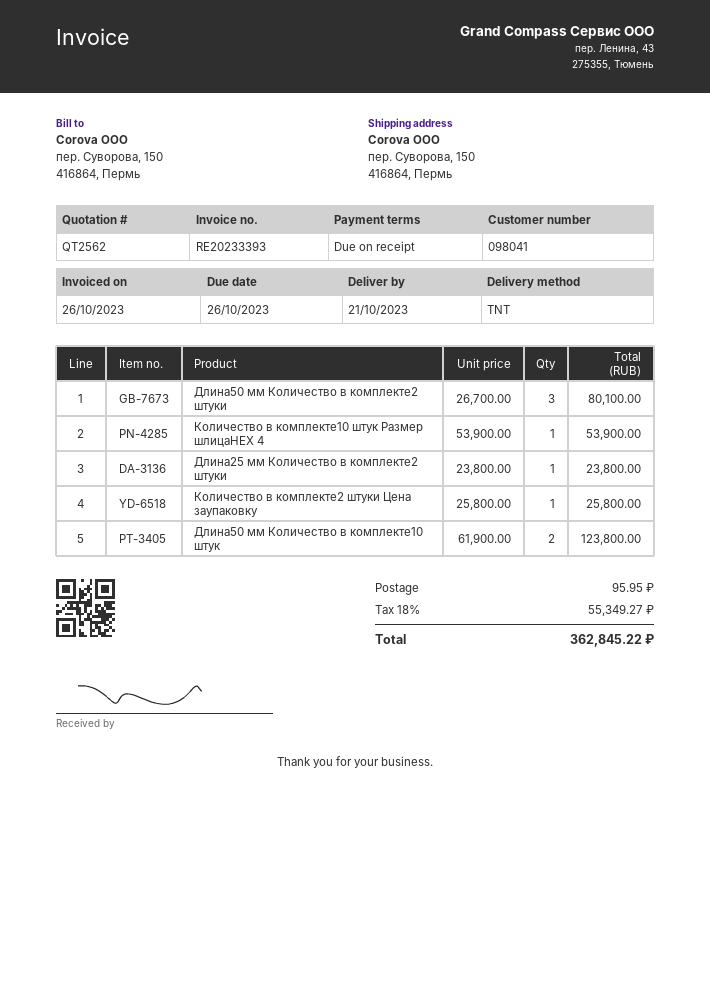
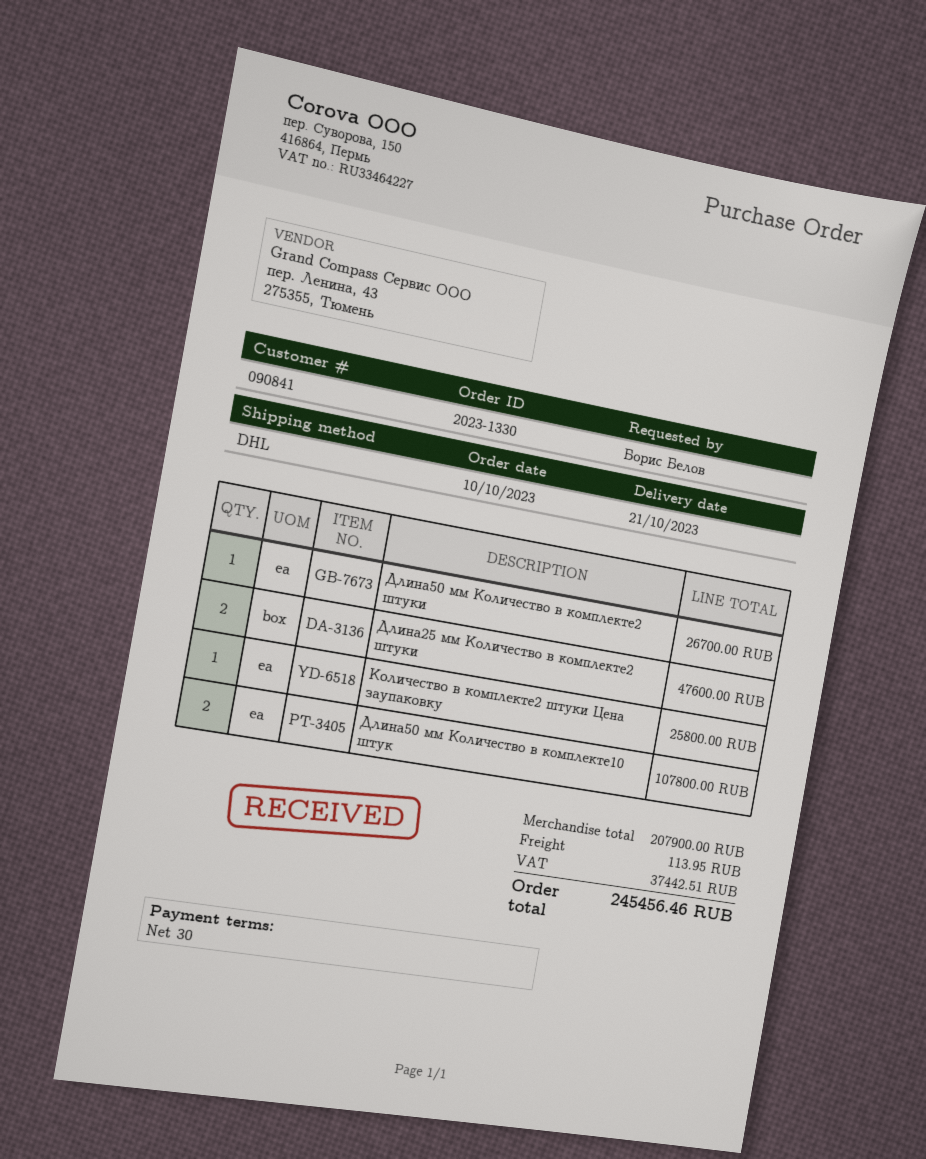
payment terms: on receipt -> 30 days
customer number: 098041 -> 090841
shipping method: TNT -> DHL
Длина50 мм Количество в комплекте2 штуки: 3 for 80100.00 -> 1 for 26700.00
Количество в комплекте10 штук Размер шлицаHEX 4: 1 for 53900.00 -> none
Длина25 мм Количество в комплекте2 штуки: 1 for 23800.00 -> 2 for 47600.00
Длина50 мм Количество в комплекте10 штук: 2 for 123800.00 -> 2 for 107800.00
shipping: 95.95 -> 113.95
tax: 55349.27 -> 37442.51
total: 362845.22 -> 245456.46

